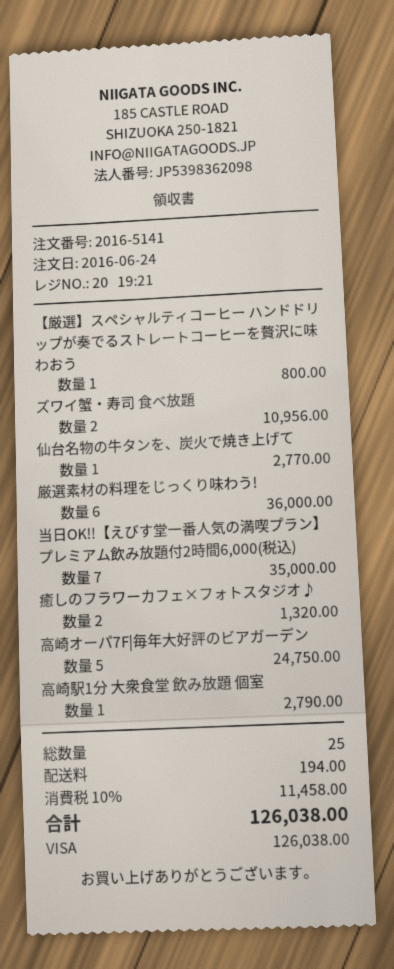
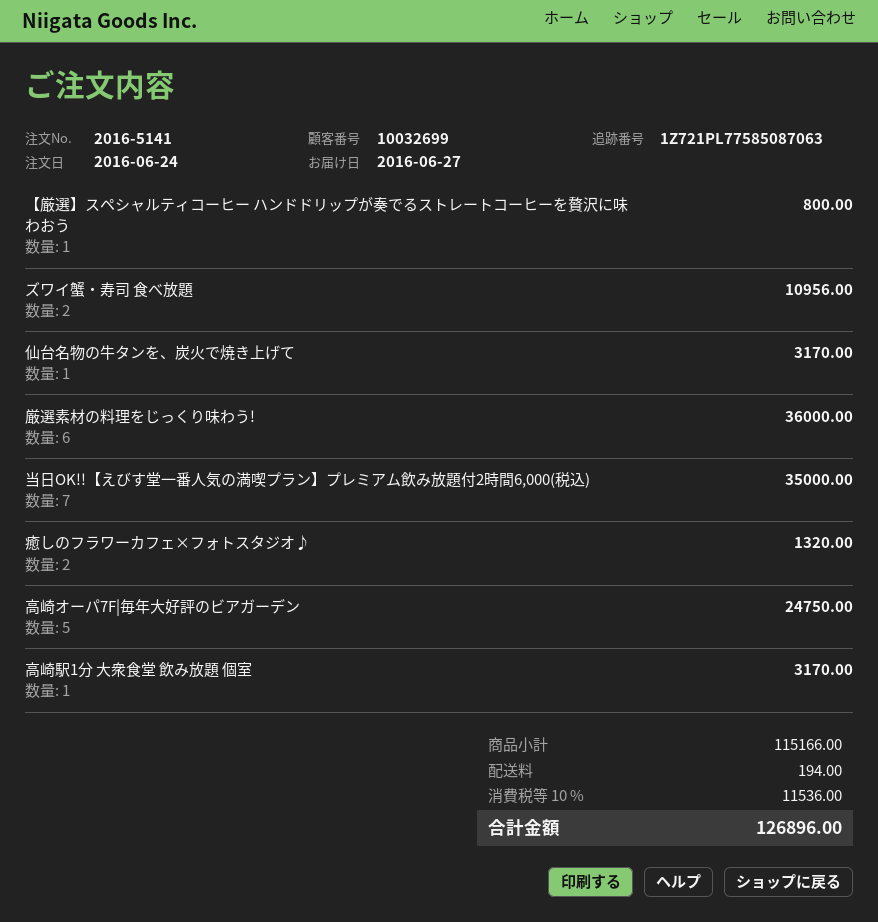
仙台名物の牛タンを、炭火で焼き上げて: 1 for 2770.00 -> 1 for 3170.00
高崎駅1分 大衆食堂 飲み放題 個室: 1 for 2790.00 -> 1 for 3170.00
tax: 10% = 11458.00 -> 10% = 11536.00
total: 126038.00 -> 126896.00

